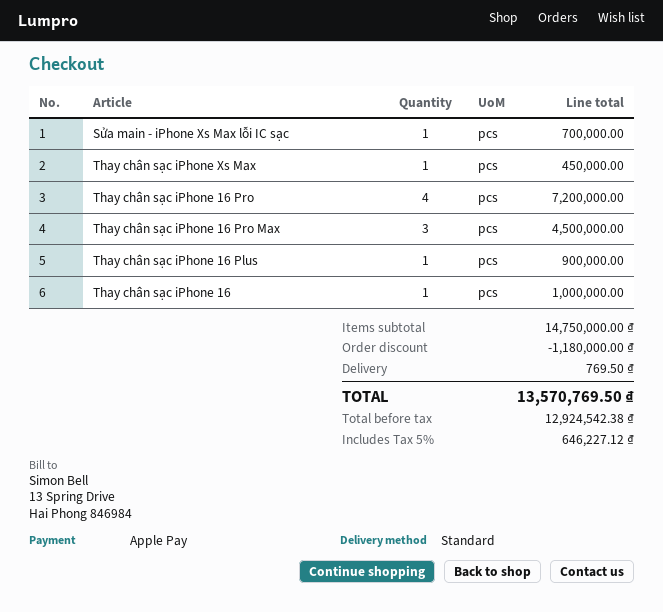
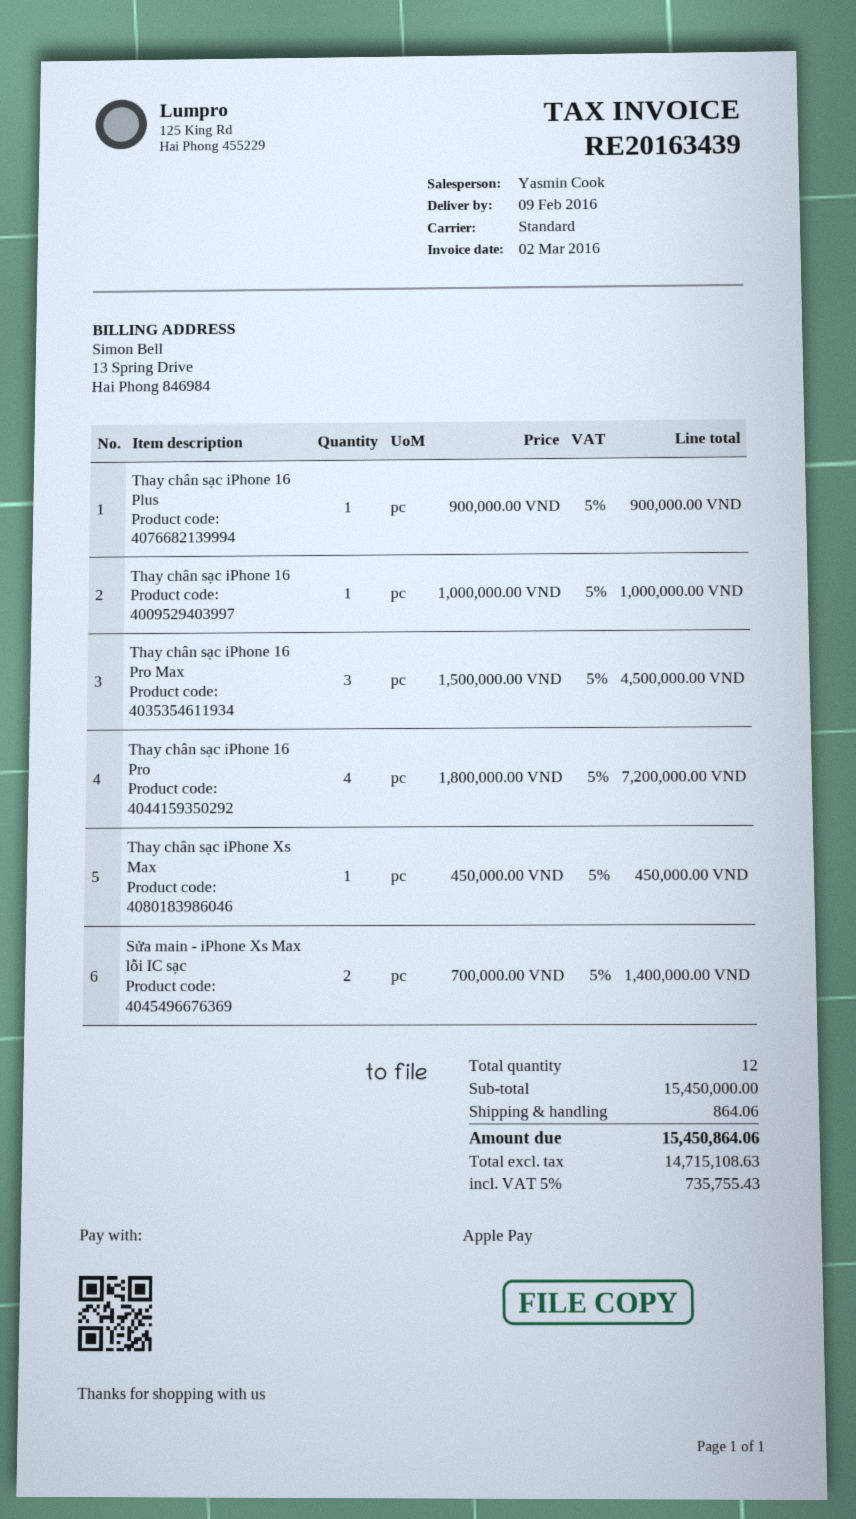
Sửa main - iPhone Xs Max lỗi IC sạc: 1 for 700000.00 -> 2 for 1400000.00
subtotal: 14750000.00 -> 15450000.00
discount: 1180000.00 -> none
shipping: 769.50 -> 864.06
net: 12924542.38 -> 14715108.63
tax: 5% = 646227.12 -> 5% = 735755.43
total: 13570769.50 -> 15450864.06

